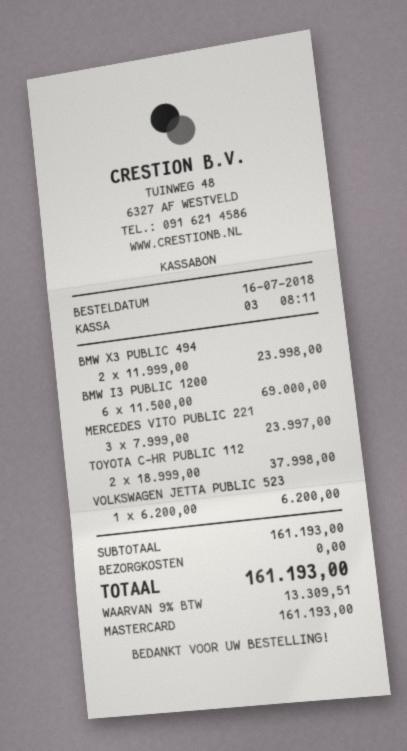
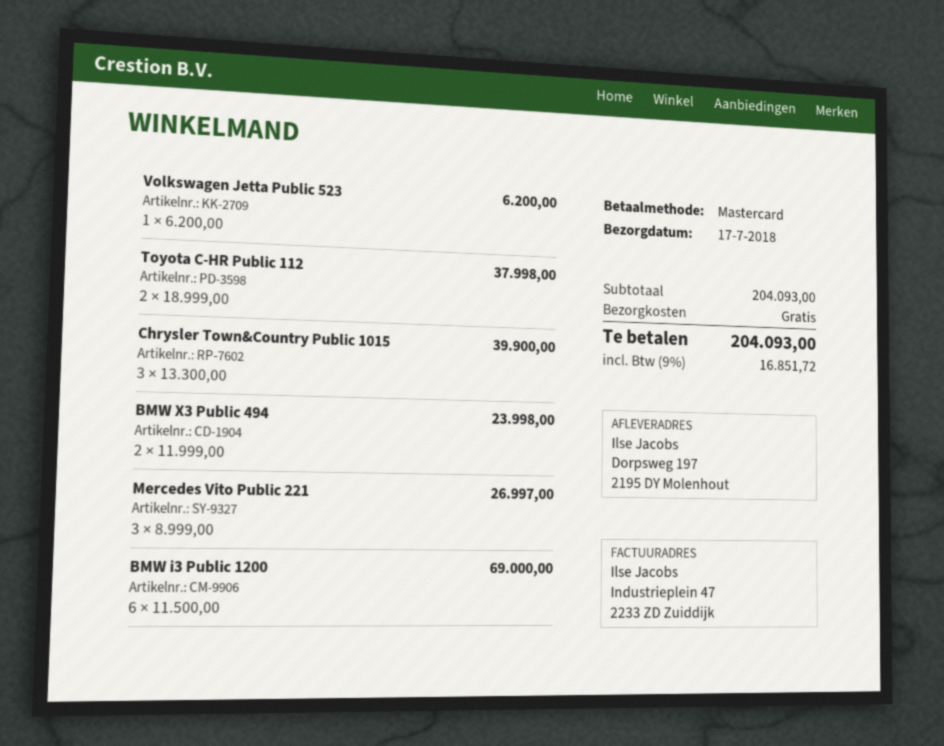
MERCEDES VITO PUBLIC 221: 3 x 7999.00 = 23997.00 -> 3 x 8999.00 = 26997.00
Chrysler Town&Country Public 1015: none -> 3 x 13300.00 = 39900.00
subtotal: 161193.00 -> 204093.00
tax: 9% = 13309.51 -> 9% = 16851.72
total: 161193.00 -> 204093.00

